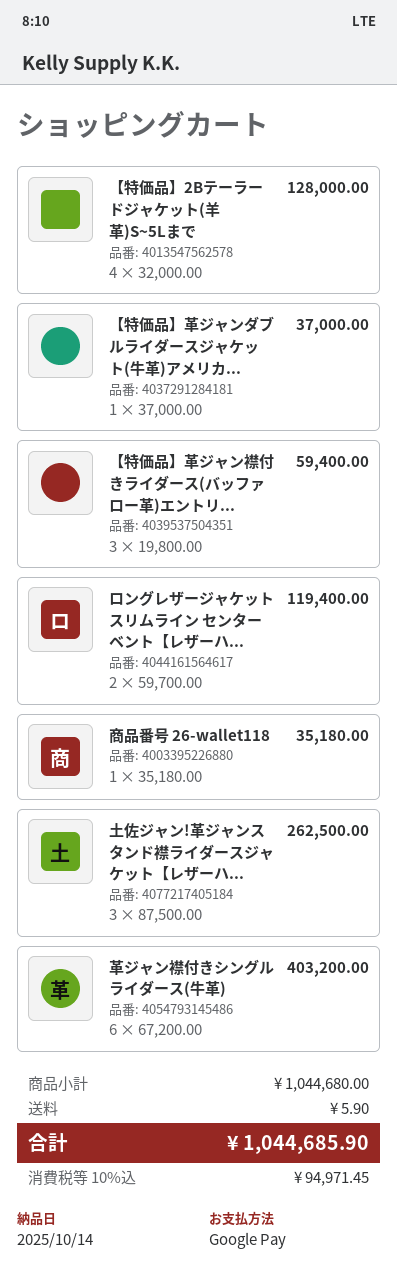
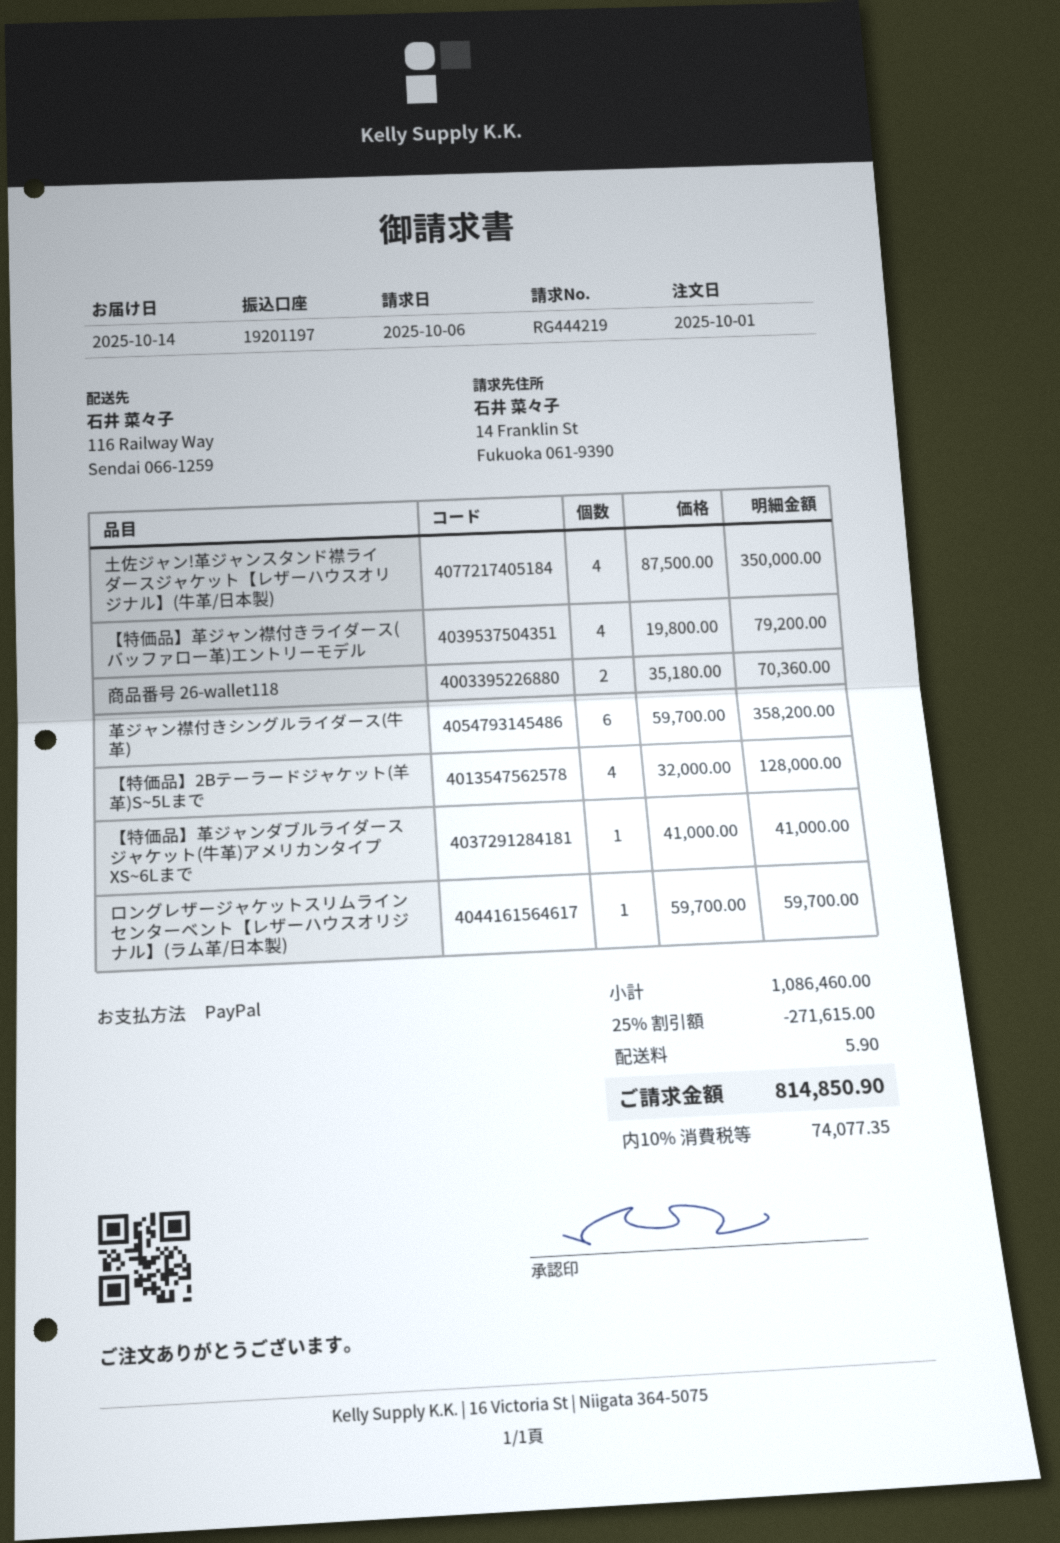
payment method: Google Pay -> PayPal
【特価品】革ジャンダブルライダースジャケット(牛革)アメリカ...: 1 x 37000.00 = 37000.00 -> 1 x 41000.00 = 41000.00
【特価品】革ジャン襟付きライダース(バッファロー革)エントリ...: 3 x 19800.00 = 59400.00 -> 4 x 19800.00 = 79200.00
ロングレザージャケットスリムライン センターベント【レザーハ...: 2 x 59700.00 = 119400.00 -> 1 x 59700.00 = 59700.00
商品番号 26-wallet118: 1 x 35180.00 = 35180.00 -> 2 x 35180.00 = 70360.00
土佐ジャン!革ジャンスタンド襟ライダースジャケット【レザーハ...: 3 x 87500.00 = 262500.00 -> 4 x 87500.00 = 350000.00
革ジャン襟付きシングルライダース(牛革): 6 x 67200.00 = 403200.00 -> 6 x 59700.00 = 358200.00
subtotal: 1044680.00 -> 1086460.00
discount: none -> 25% = 271615.00
tax: 10% = 94971.45 -> 10% = 74077.35
total: 1044685.90 -> 814850.90

